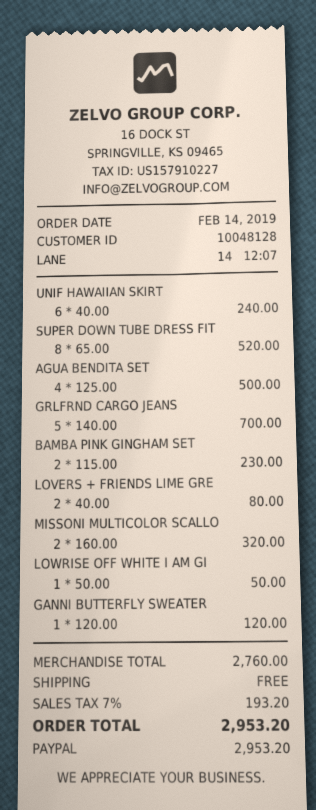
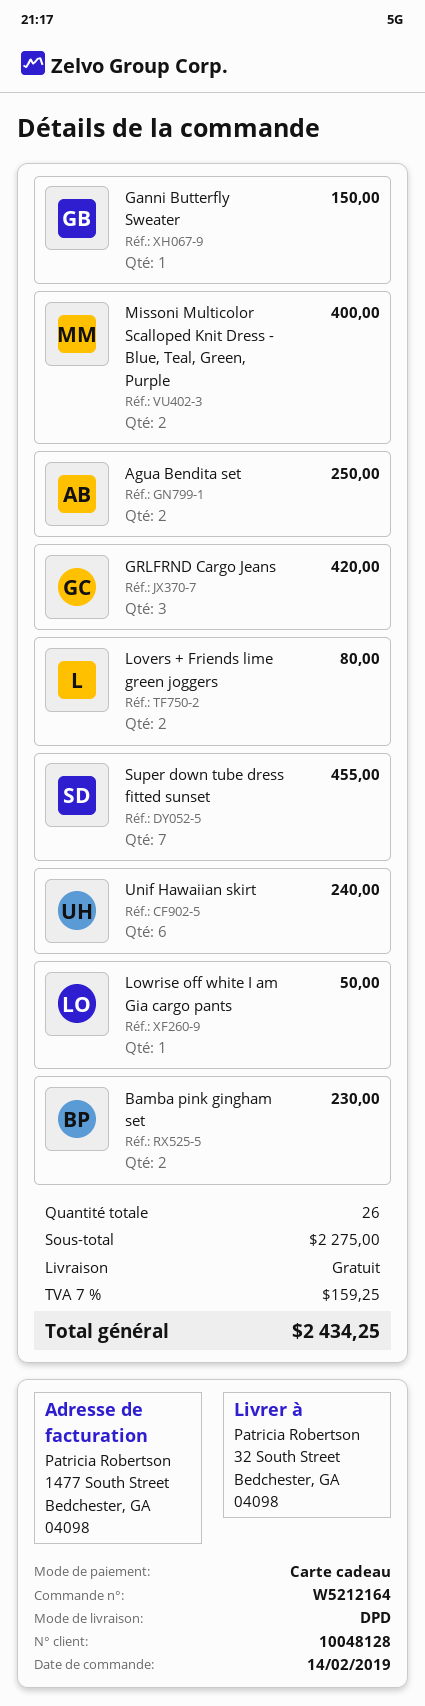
payment method: PayPal -> gift card
SUPER DOWN TUBE DRESS FIT: 8 for 520.00 -> 7 for 455.00
AGUA BENDITA SET: 4 for 500.00 -> 2 for 250.00
GRLFRND CARGO JEANS: 5 for 700.00 -> 3 for 420.00
MISSONI MULTICOLOR SCALLO: 2 for 320.00 -> 2 for 400.00
GANNI BUTTERFLY SWEATER: 1 for 120.00 -> 1 for 150.00
subtotal: 2760.00 -> 2275.00
tax: 7% = 193.20 -> 7% = 159.25
total: 2953.20 -> 2434.25

